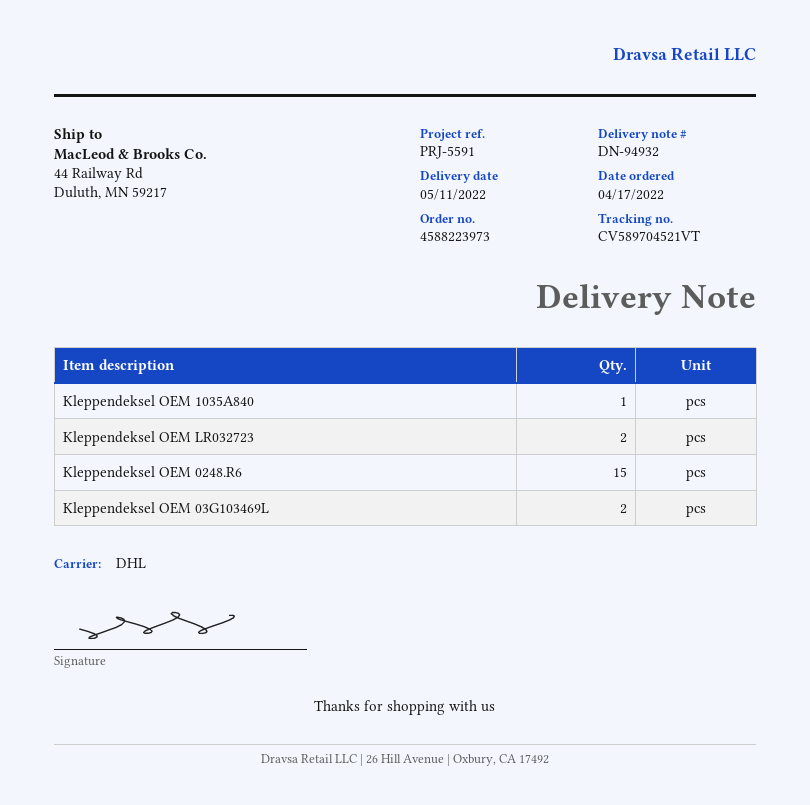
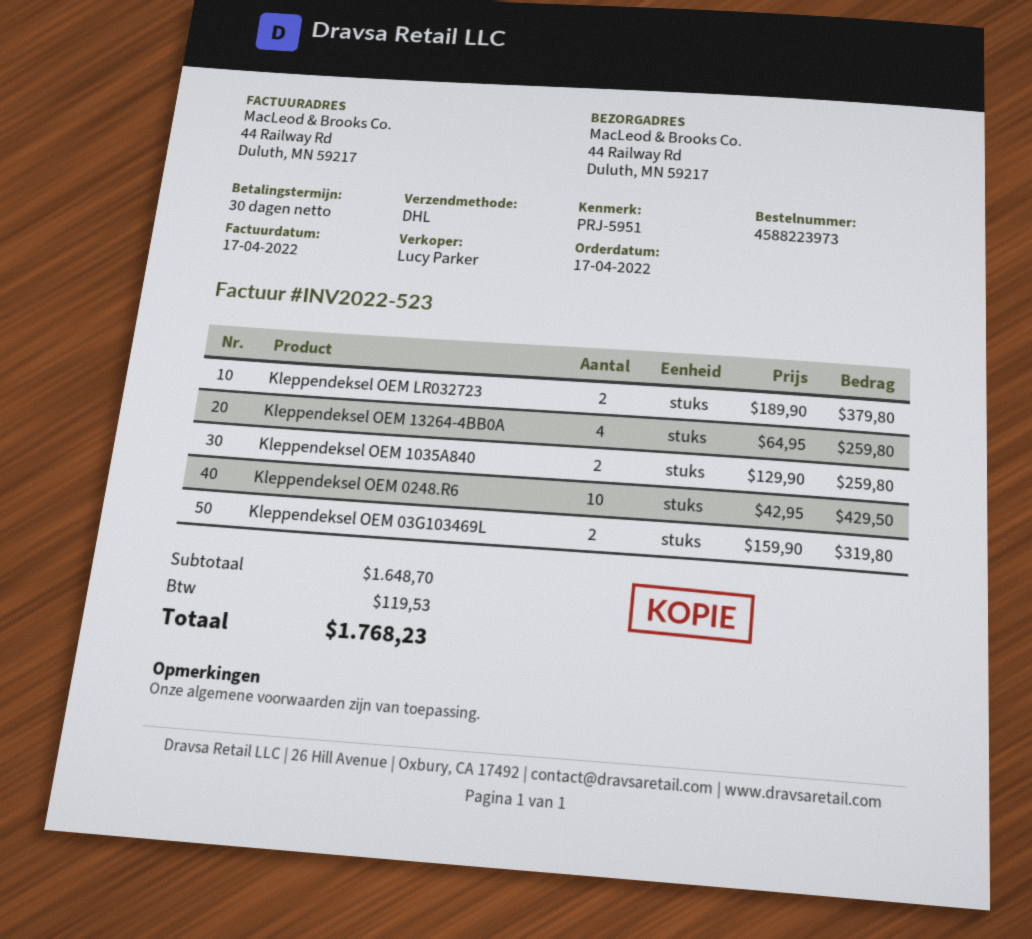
reference: PRJ-5591 -> PRJ-5951
Kleppendeksel OEM 1035A840: 1 -> 2
Kleppendeksel OEM 0248.R6: 15 -> 10
Kleppendeksel OEM 13264-4BB0A: none -> 4

